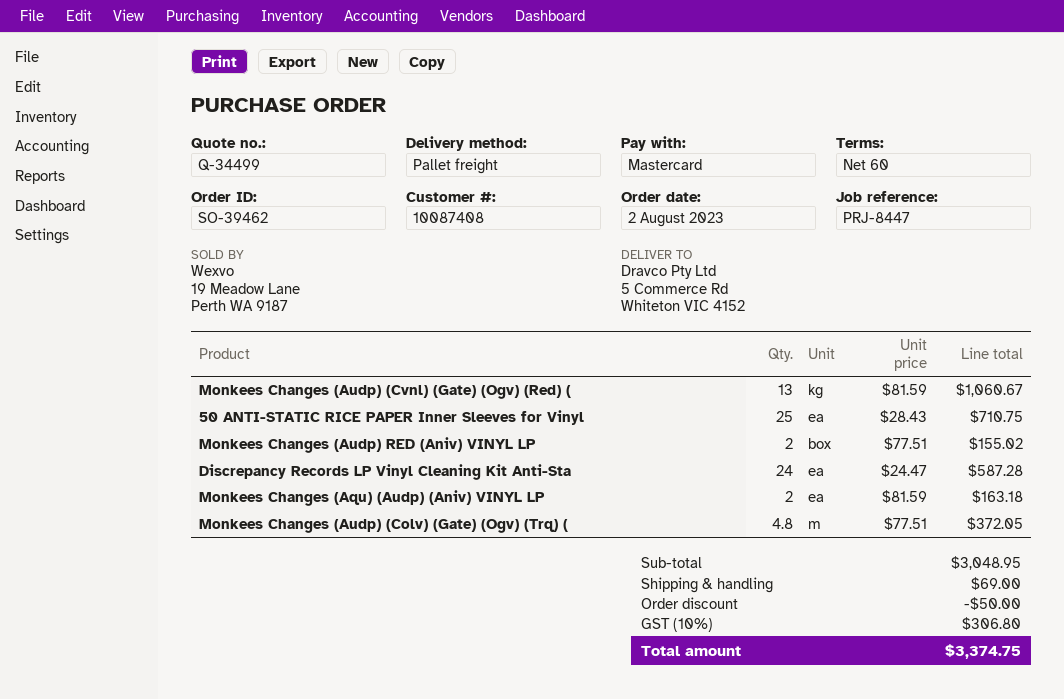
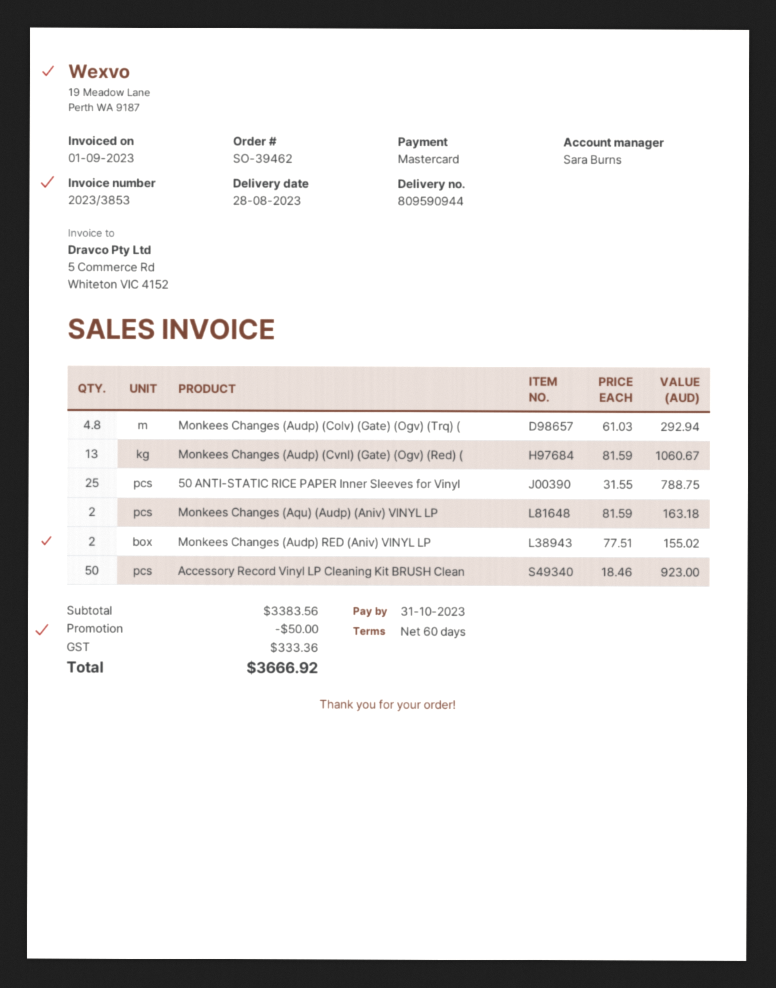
50 ANTI-STATIC RICE PAPER Inner Sleeves for Vinyl: 25 x 28.43 = 710.75 -> 25 x 31.55 = 788.75
Discrepancy Records LP Vinyl Cleaning Kit Anti-Sta: 24 x 24.47 = 587.28 -> none
Monkees Changes (Audp) (Colv) (Gate) (Ogv) (Trq) (: 4.8 x 77.51 = 372.05 -> 4.8 x 61.03 = 292.94
Accessory Record Vinyl LP Cleaning Kit BRUSH Clean: none -> 50 x 18.46 = 923.00
subtotal: 3048.95 -> 3383.56
shipping: 69.00 -> none
tax: 306.80 -> 333.36
total: 3374.75 -> 3666.92

